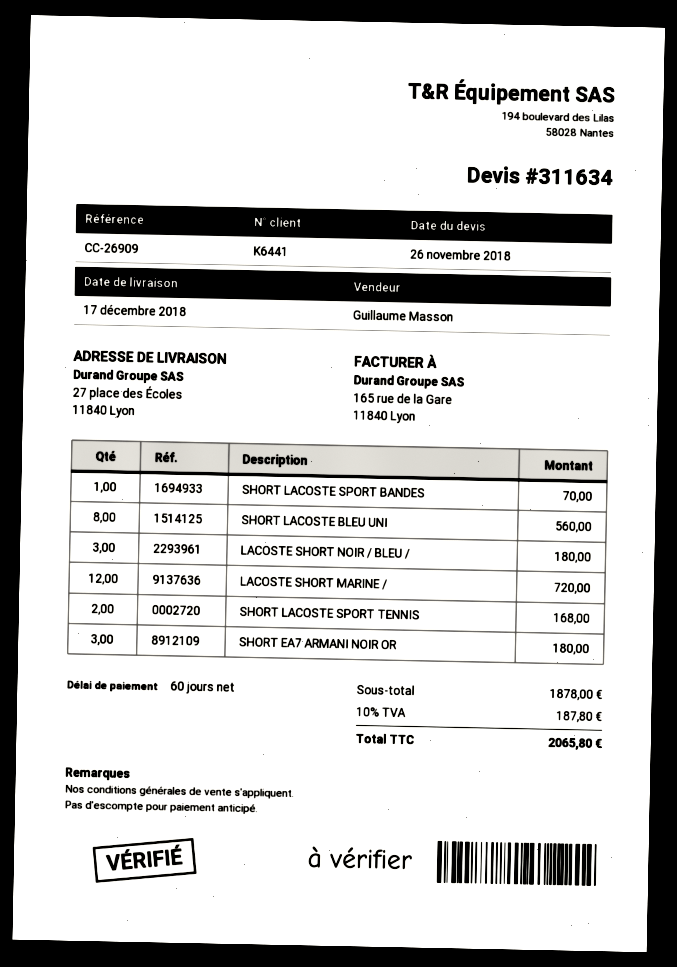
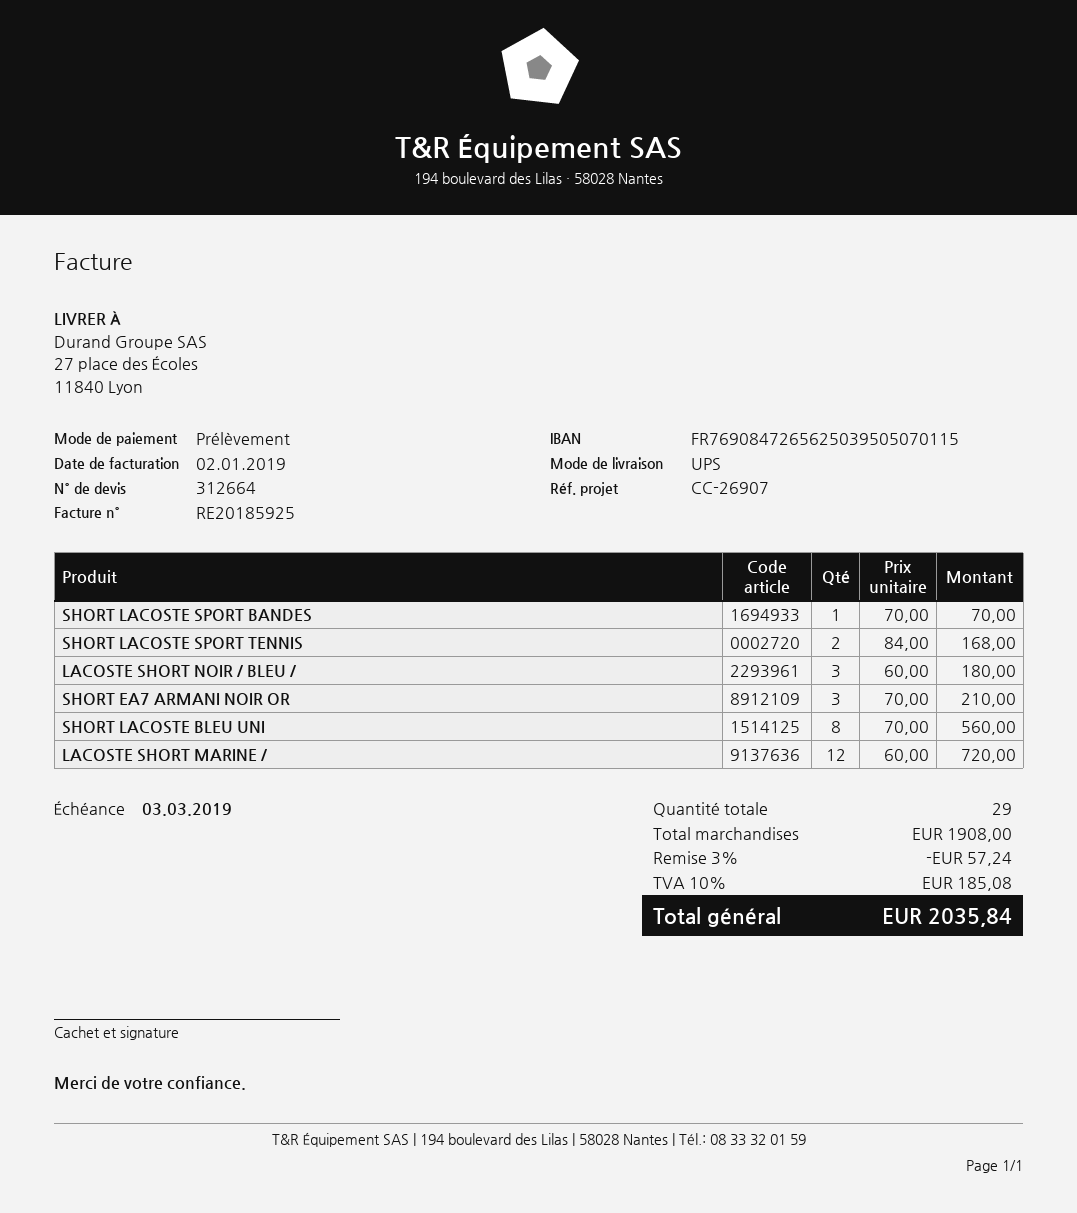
quote number: 311634 -> 312664
reference: CC-26909 -> CC-26907
SHORT EA7 ARMANI NOIR OR: 3 for 180.00 -> 3 for 210.00
subtotal: 1878.00 -> 1908.00
discount: none -> 3% = 57.24
tax: 10% = 187.80 -> 10% = 185.08
total: 2065.80 -> 2035.84

